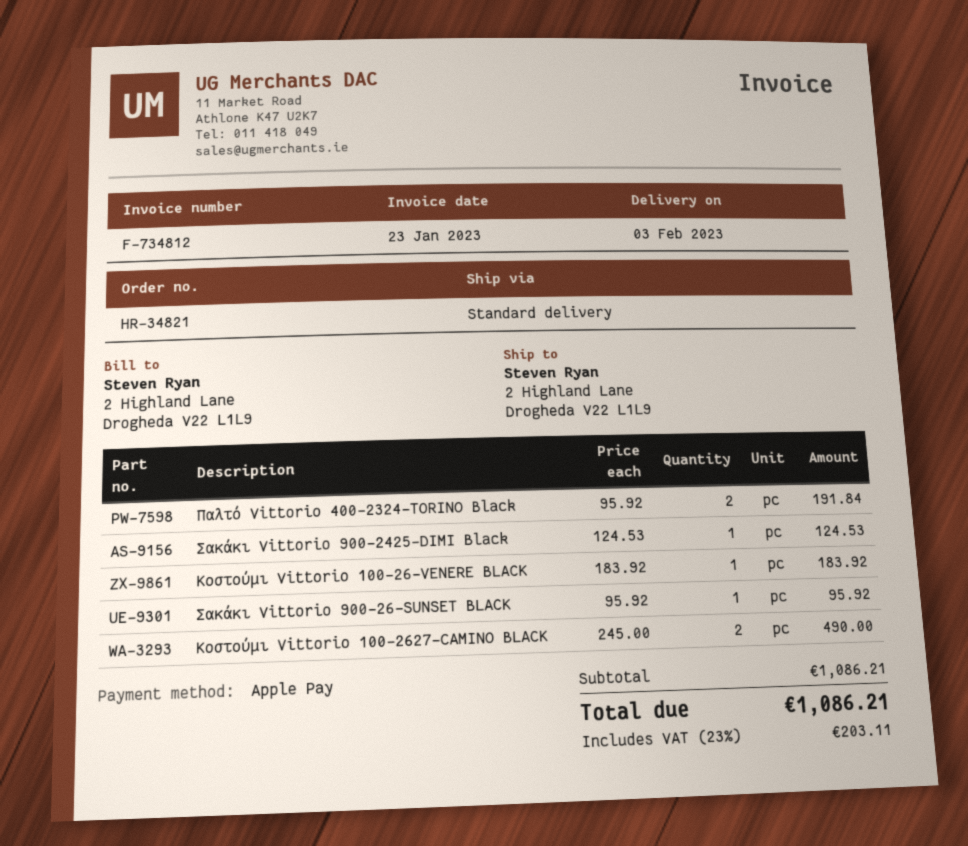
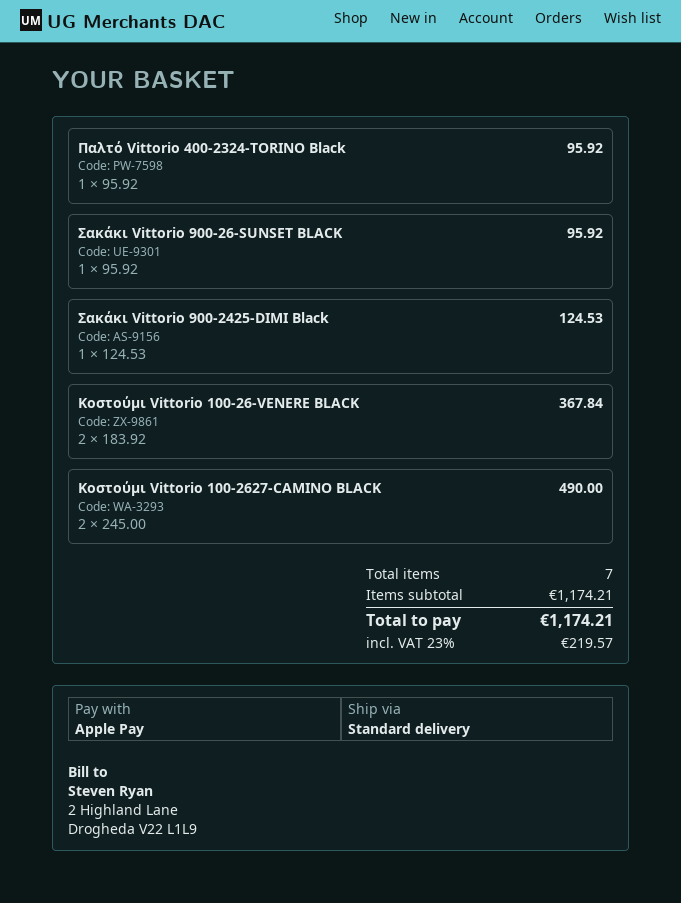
Παλτό Vittorio 400-2324-TORINO Black: 2 x 95.92 = 191.84 -> 1 x 95.92 = 95.92
Κοστούμι Vittorio 100-26-VENERE BLACK: 1 x 183.92 = 183.92 -> 2 x 183.92 = 367.84
subtotal: 1086.21 -> 1174.21
tax: 23% = 203.11 -> 23% = 219.57
total: 1086.21 -> 1174.21

